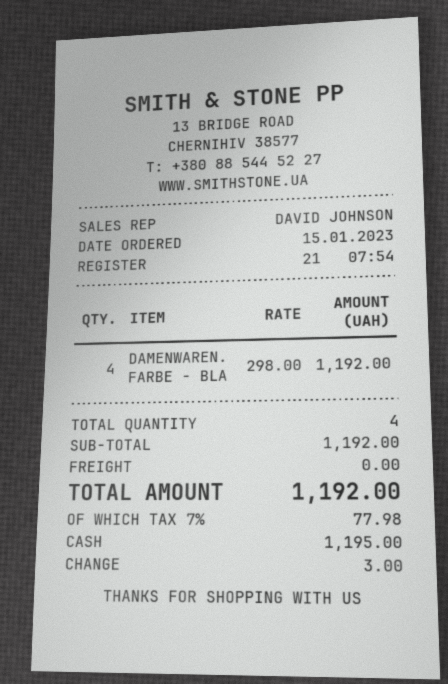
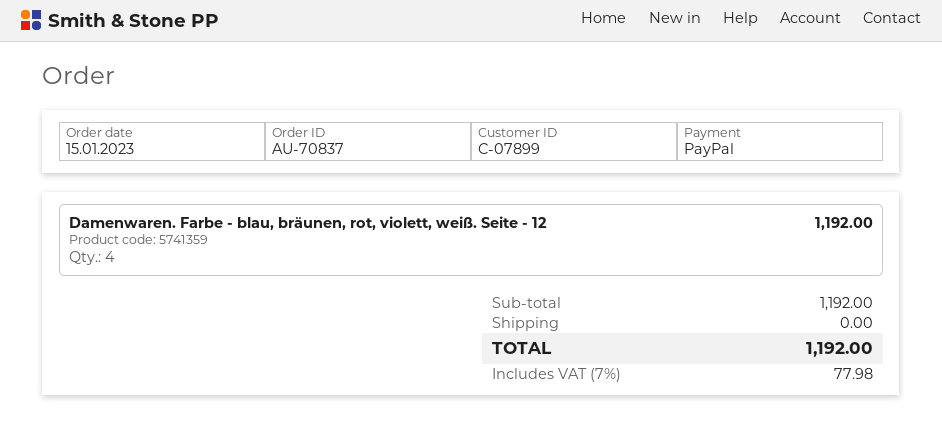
payment method: cash -> PayPal

